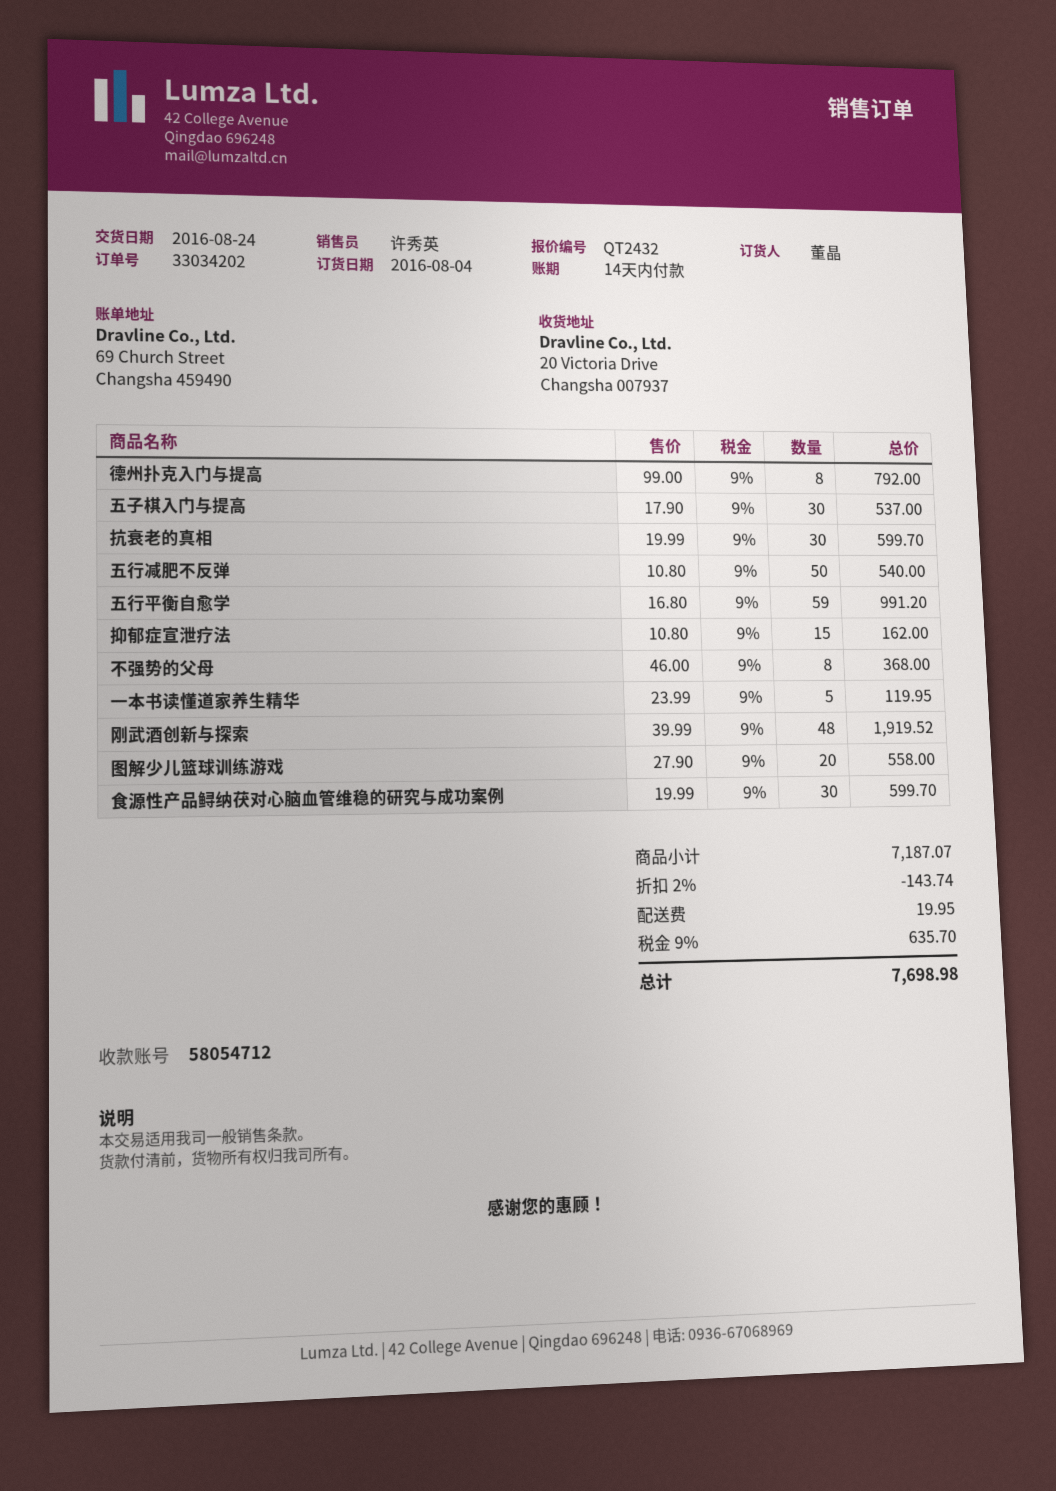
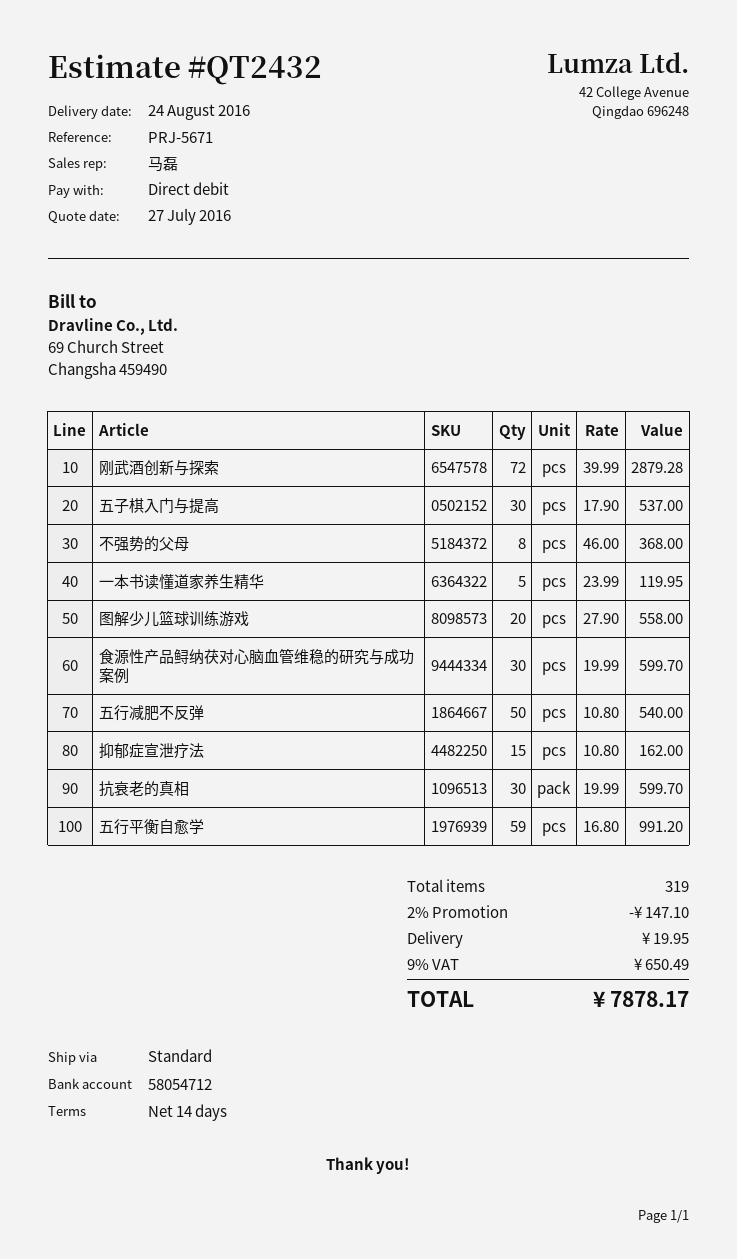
sales rep: 许秀英 -> 马磊
德州扑克入门与提高: 8 x 99.00 = 792.00 -> none
刚武酒创新与探索: 48 x 39.99 = 1919.52 -> 72 x 39.99 = 2879.28
discount: 2% = 143.74 -> 2% = 147.10
tax: 9% = 635.70 -> 9% = 650.49
total: 7698.98 -> 7878.17

